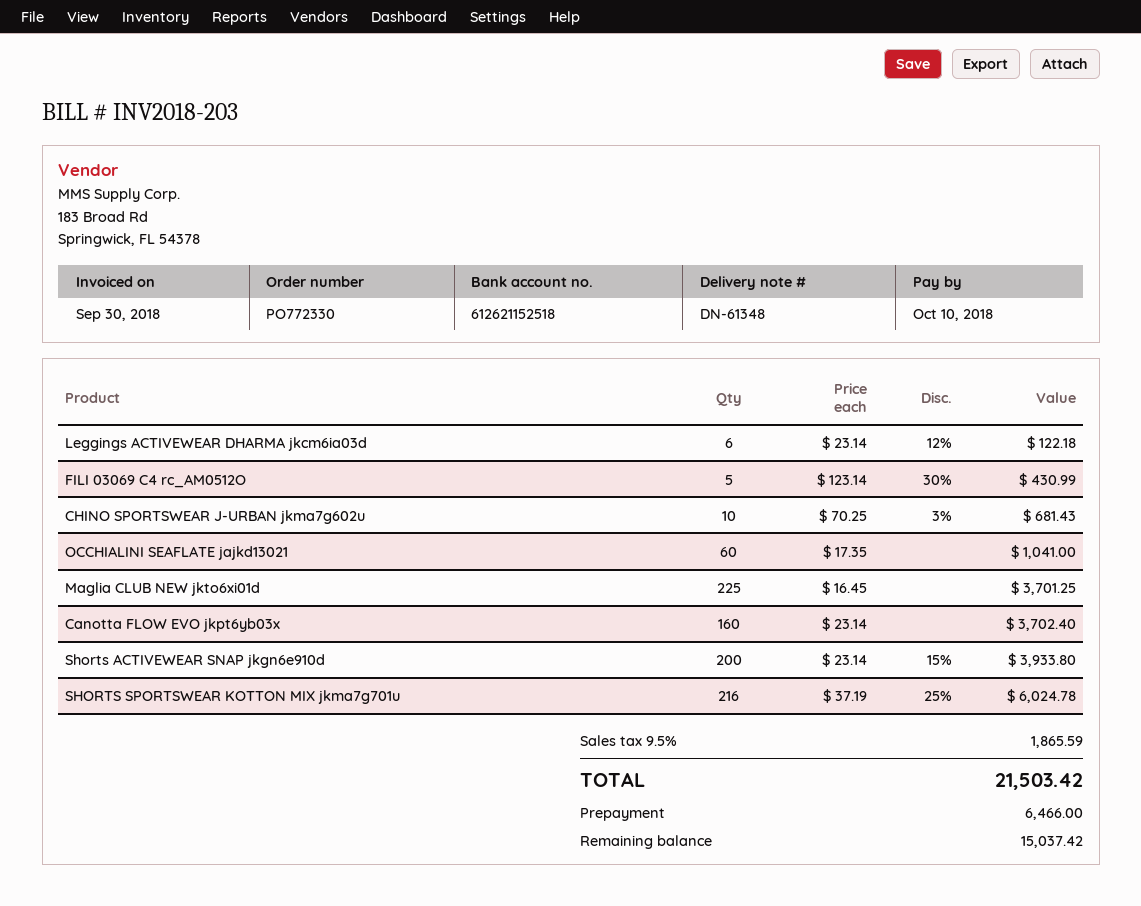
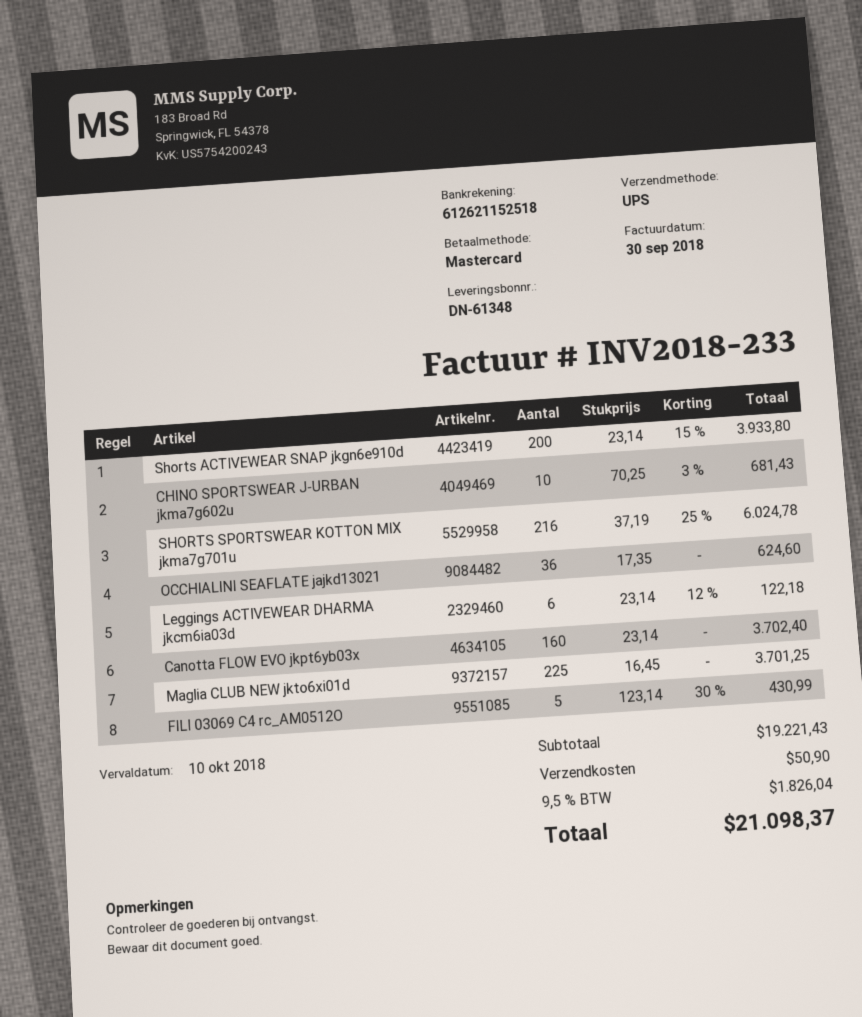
invoice number: INV2018-203 -> INV2018-233
OCCHIALINI SEAFLATE jajkd13021: 60 x 17.35 = 1041.00 -> 36 x 17.35 = 624.60
shipping: none -> 50.90
tax: 9.5% = 1865.59 -> 9.5% = 1826.04
total: 21503.42 -> 21098.37

